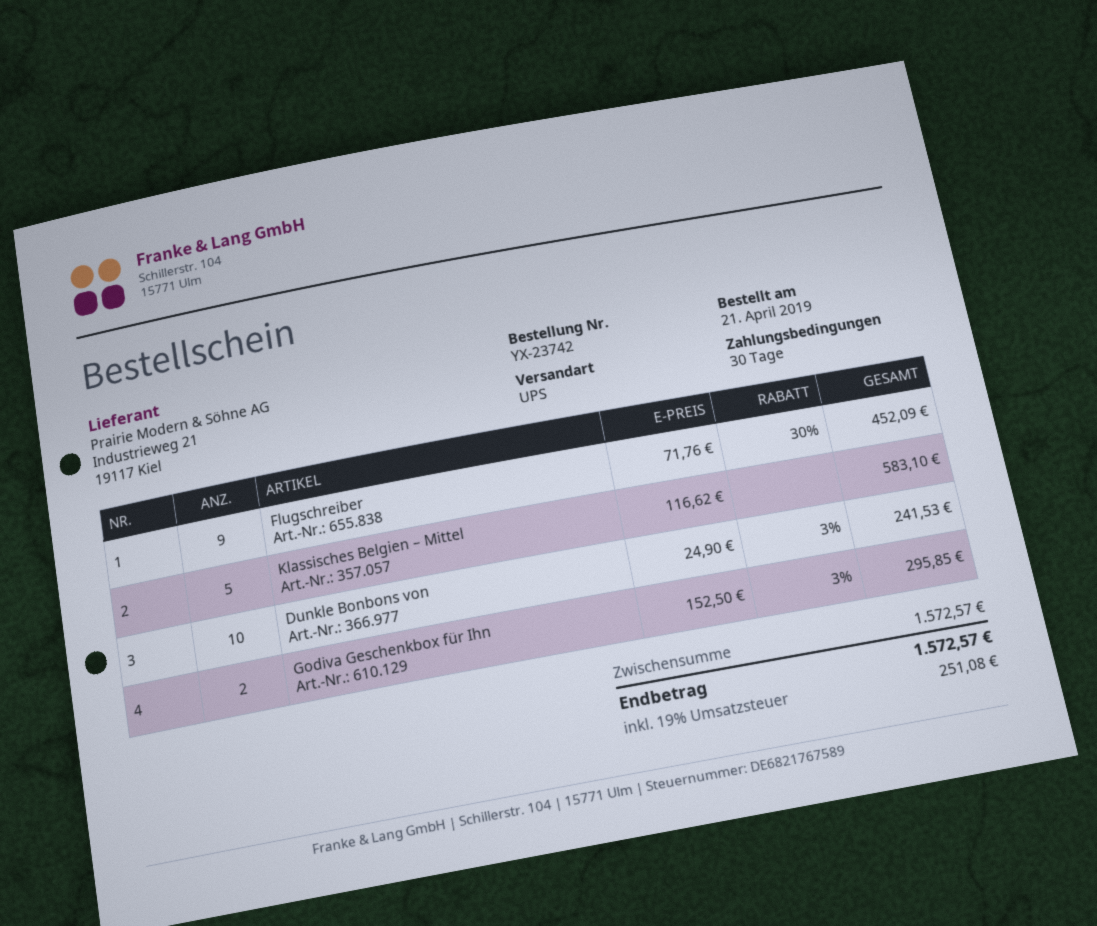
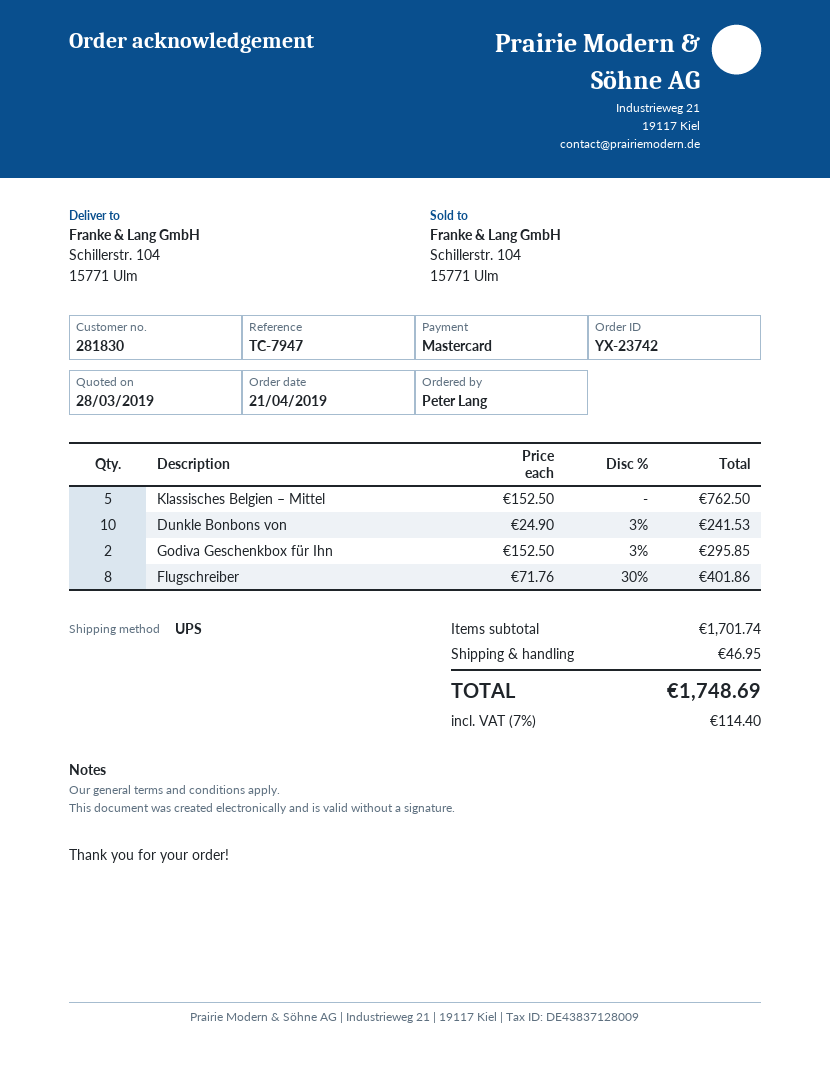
Flugschreiber: 9 x 71.76 - 30% = 452.09 -> 8 x 71.76 - 30% = 401.86
Klassisches Belgien – Mittel: 5 x 116.62 = 583.10 -> 5 x 152.50 = 762.50
subtotal: 1572.57 -> 1701.74
shipping: none -> 46.95
tax: 19% = 251.08 -> 7% = 114.40
total: 1572.57 -> 1748.69

